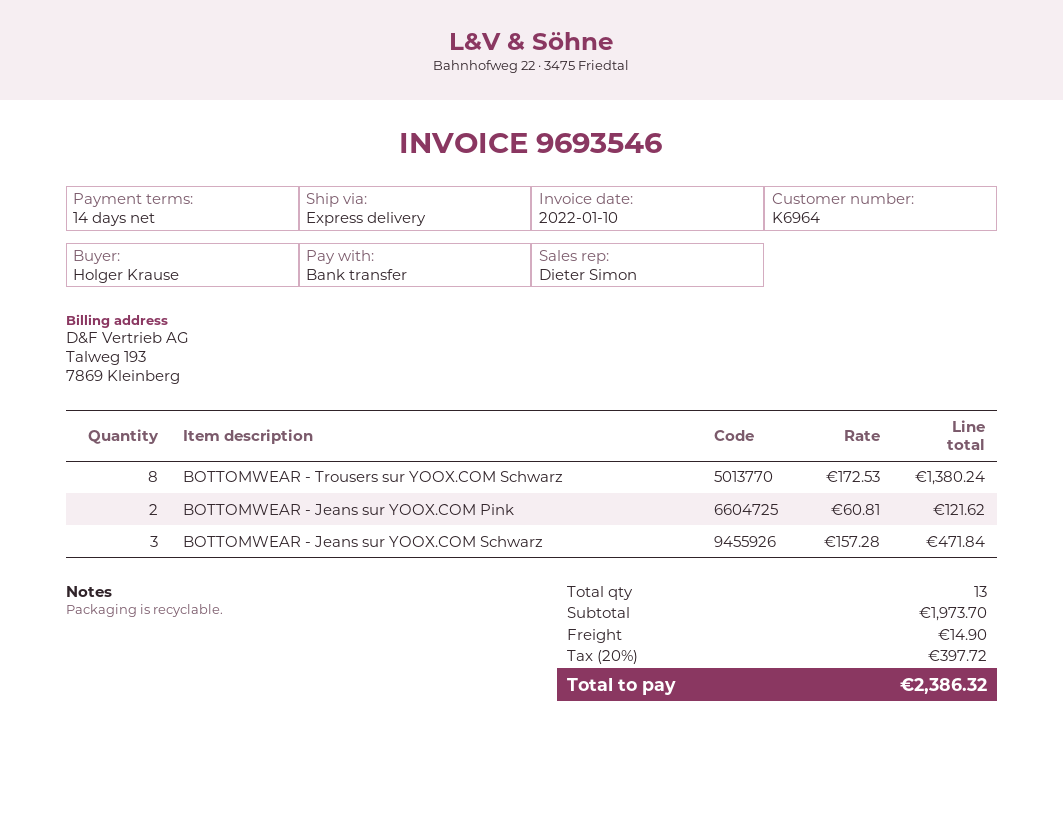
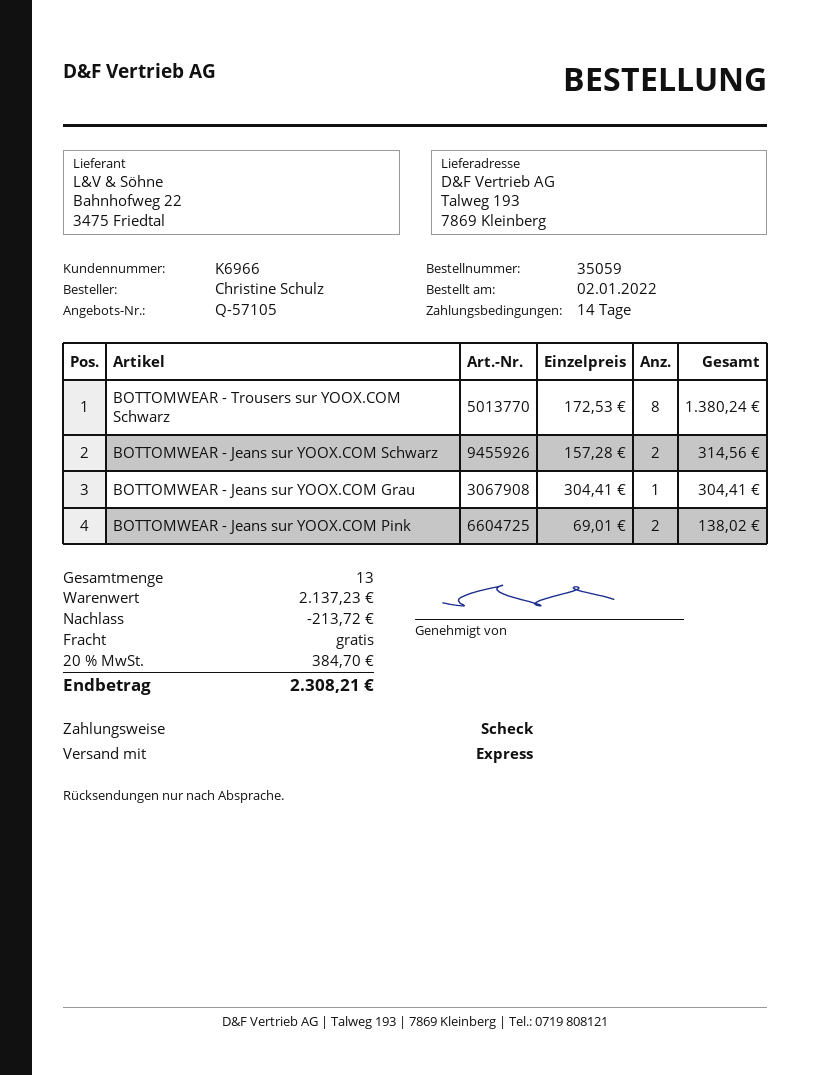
customer number: K6964 -> K6966
ordered by: Holger Krause -> Christine Schulz
payment method: bank transfer -> cheque
BOTTOMWEAR - Jeans sur YOOX.COM Pink: 2 x 60.81 = 121.62 -> 2 x 69.01 = 138.02
BOTTOMWEAR - Jeans sur YOOX.COM Schwarz: 3 x 157.28 = 471.84 -> 2 x 157.28 = 314.56
BOTTOMWEAR - Jeans sur YOOX.COM Grau: none -> 1 x 304.41 = 304.41
subtotal: 1973.70 -> 2137.23
discount: none -> 213.72
shipping: 14.90 -> 0.00
tax: 20% = 397.72 -> 20% = 384.70
total: 2386.32 -> 2308.21

